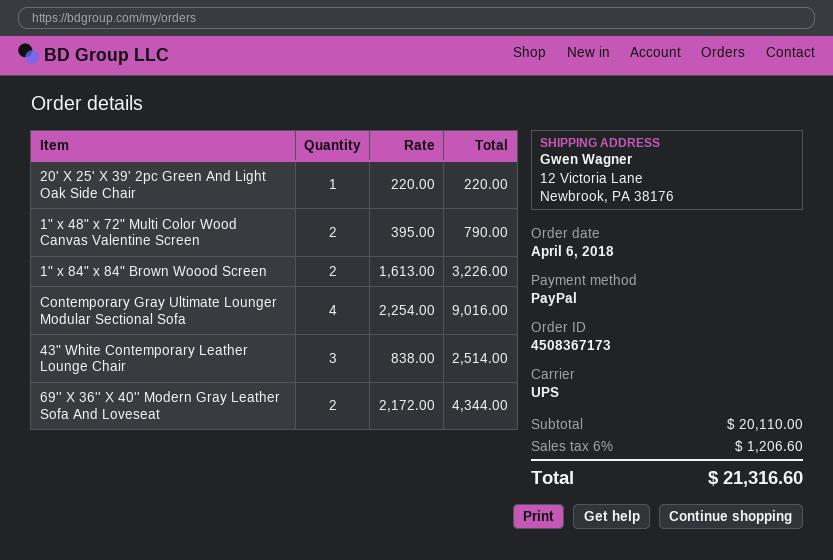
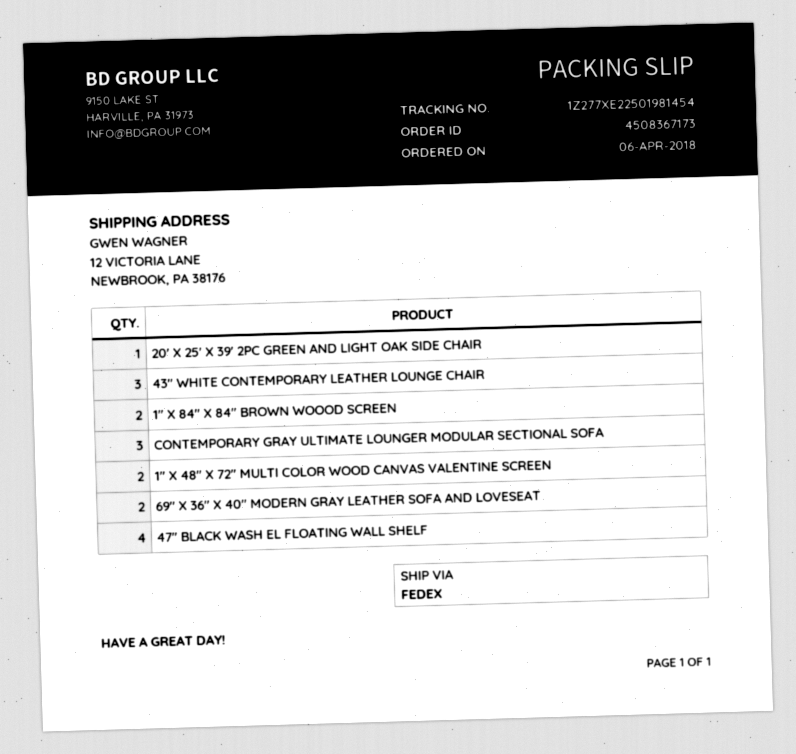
shipping method: UPS -> FedEx
Contemporary Gray Ultimate Lounger Modular Sectional Sofa: 4 -> 3
47" BLACK WASH EL FLOATING WALL SHELF: none -> 4

